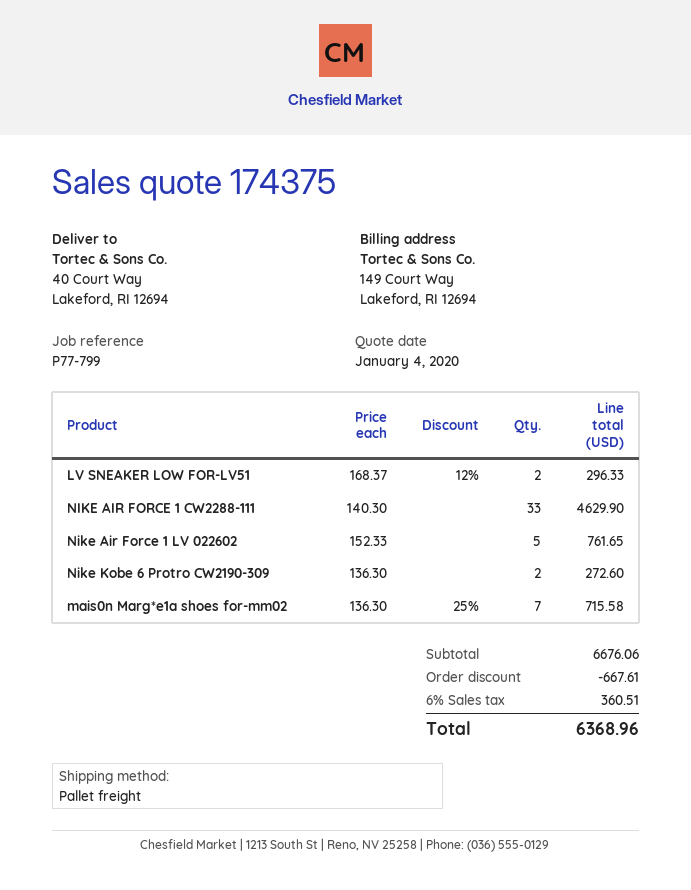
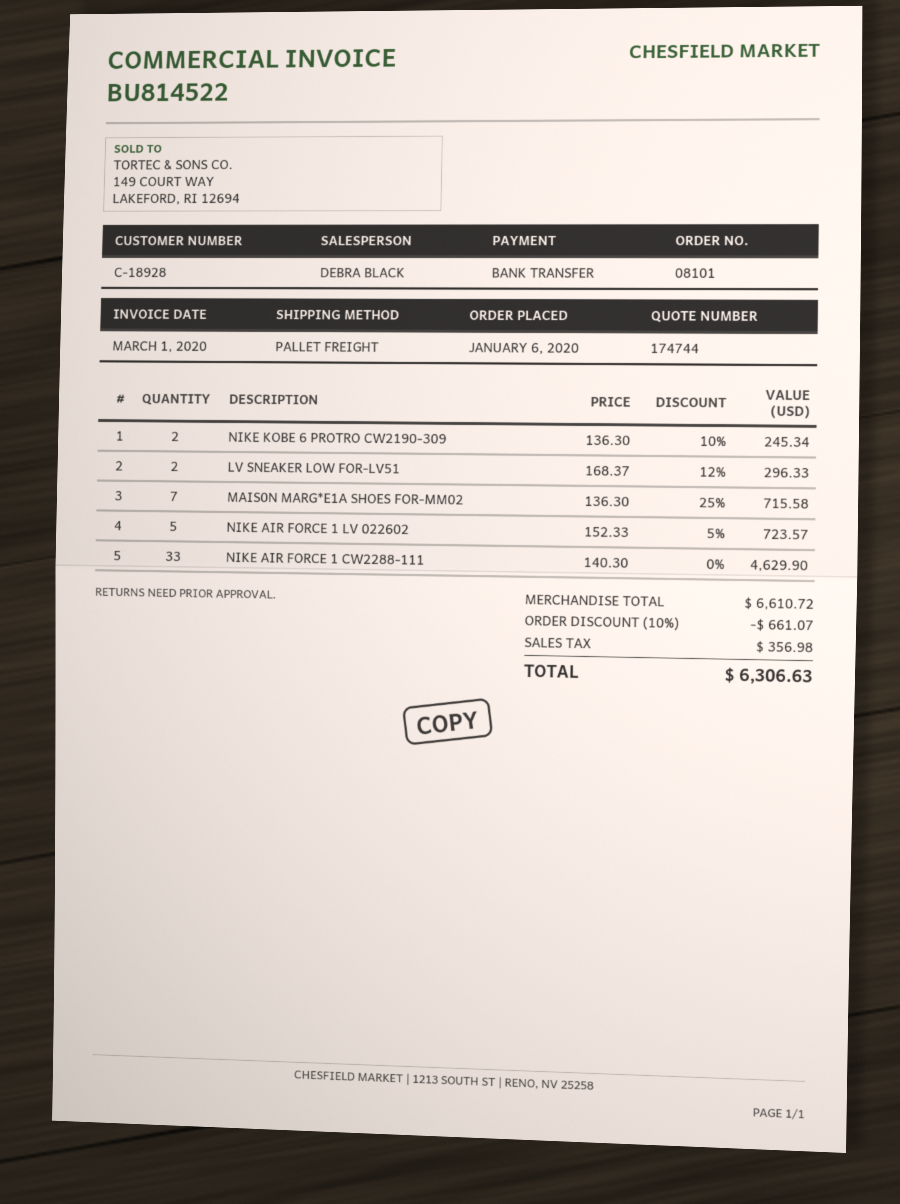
quote number: 174375 -> 174744
Nike Air Force 1 LV 022602: 5 x 152.33 = 761.65 -> 5 x 152.33 - 5% = 723.57
Nike Kobe 6 Protro CW2190-309: 2 x 136.30 = 272.60 -> 2 x 136.30 - 10% = 245.34
subtotal: 6676.06 -> 6610.72
discount: 667.61 -> 661.07
tax: 360.51 -> 356.98
total: 6368.96 -> 6306.63

